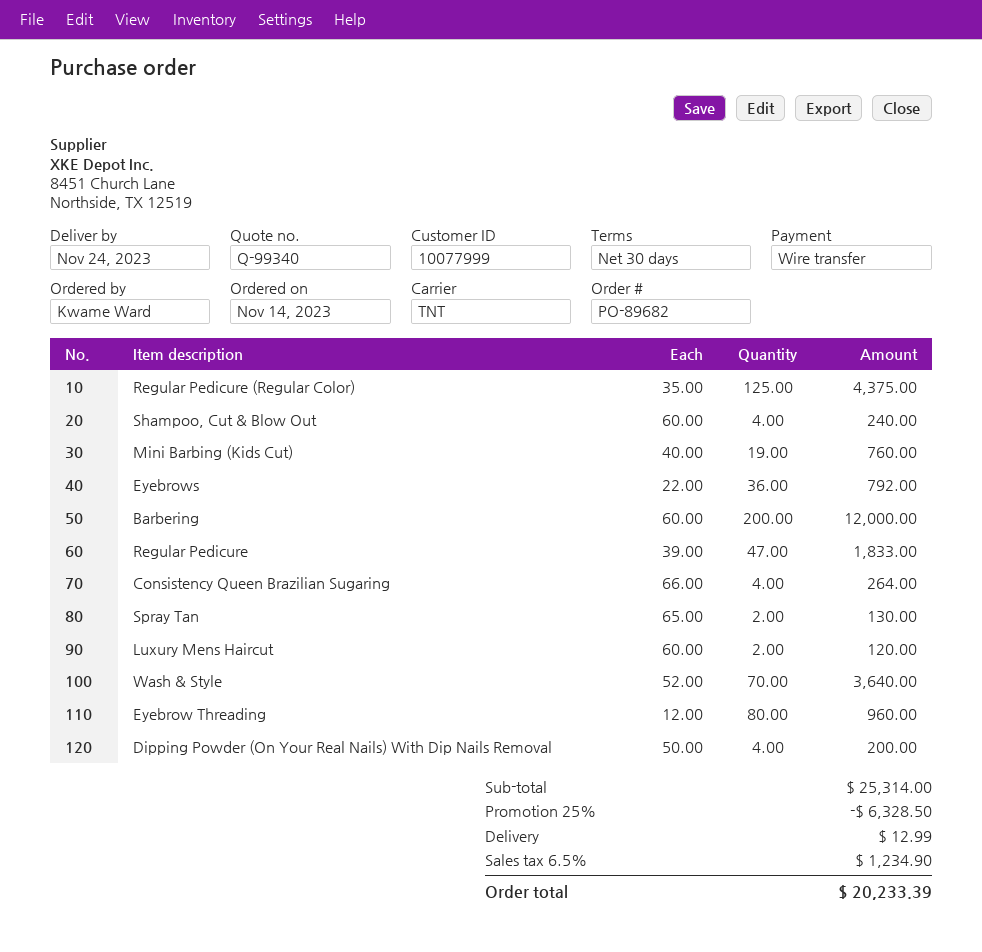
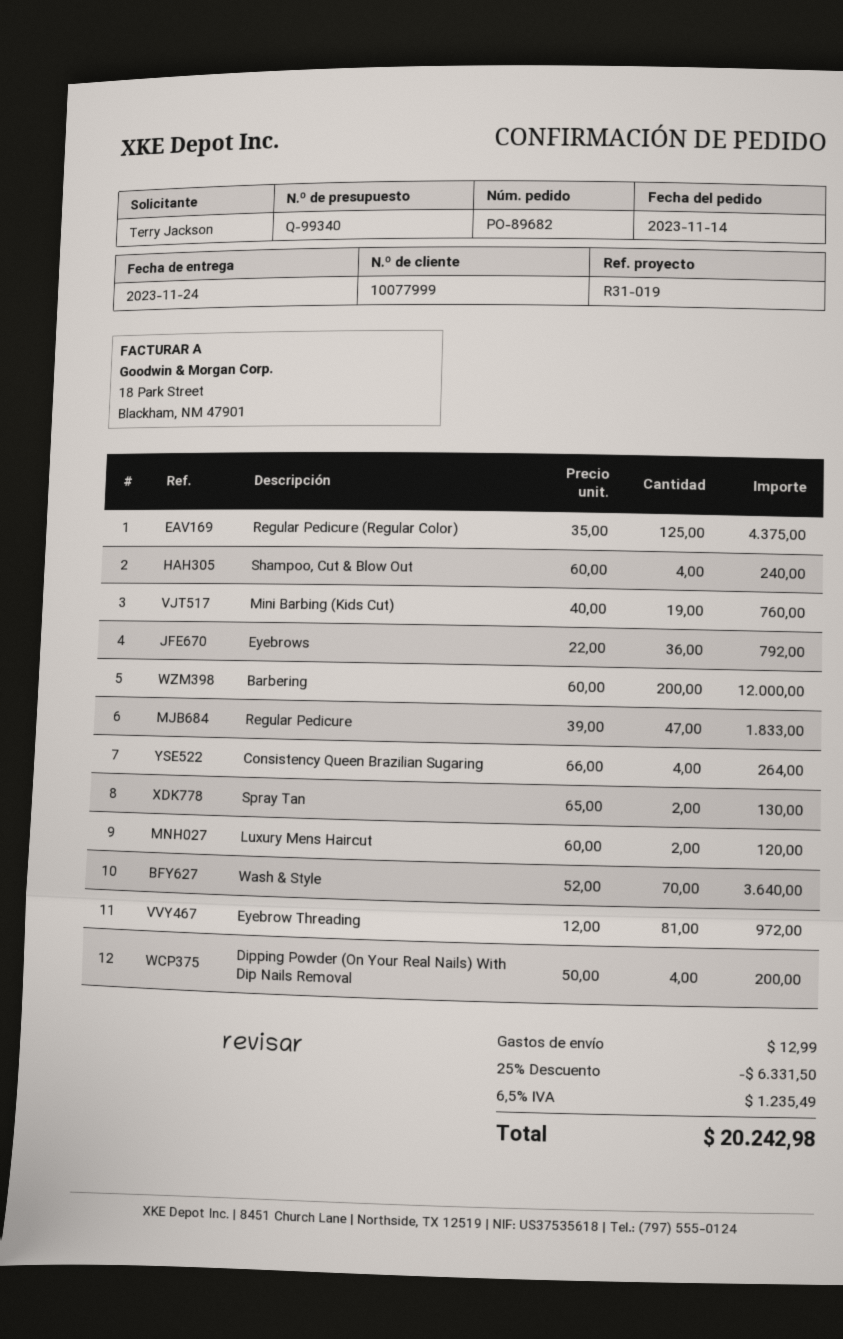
ordered by: Kwame Ward -> Terry Jackson
Eyebrow Threading: 80 x 12.00 = 960.00 -> 81 x 12.00 = 972.00
discount: 25% = 6328.50 -> 25% = 6331.50
tax: 6.5% = 1234.90 -> 6.5% = 1235.49
total: 20233.39 -> 20242.98

